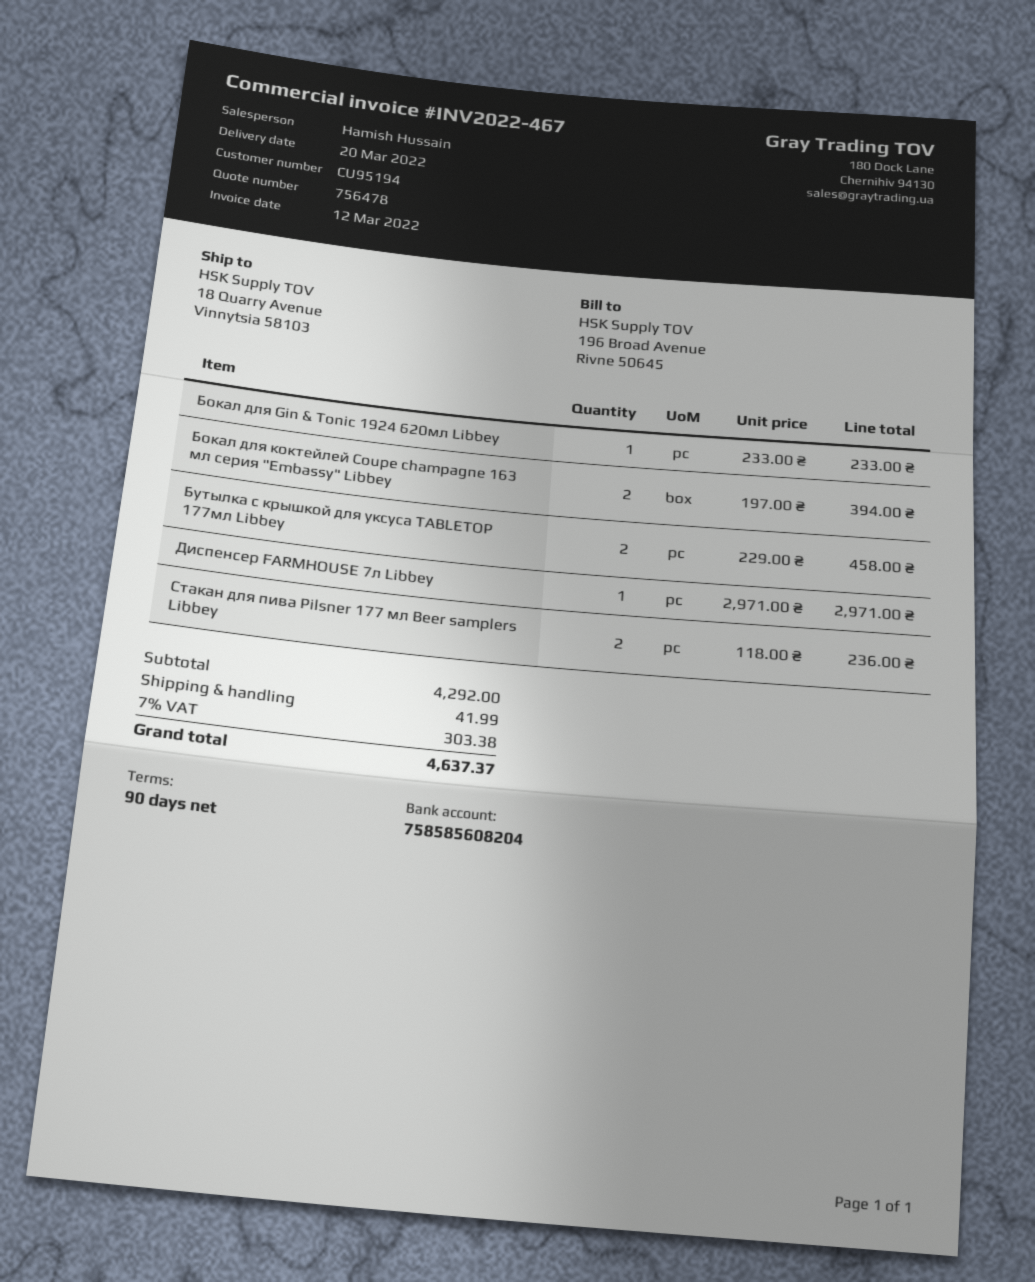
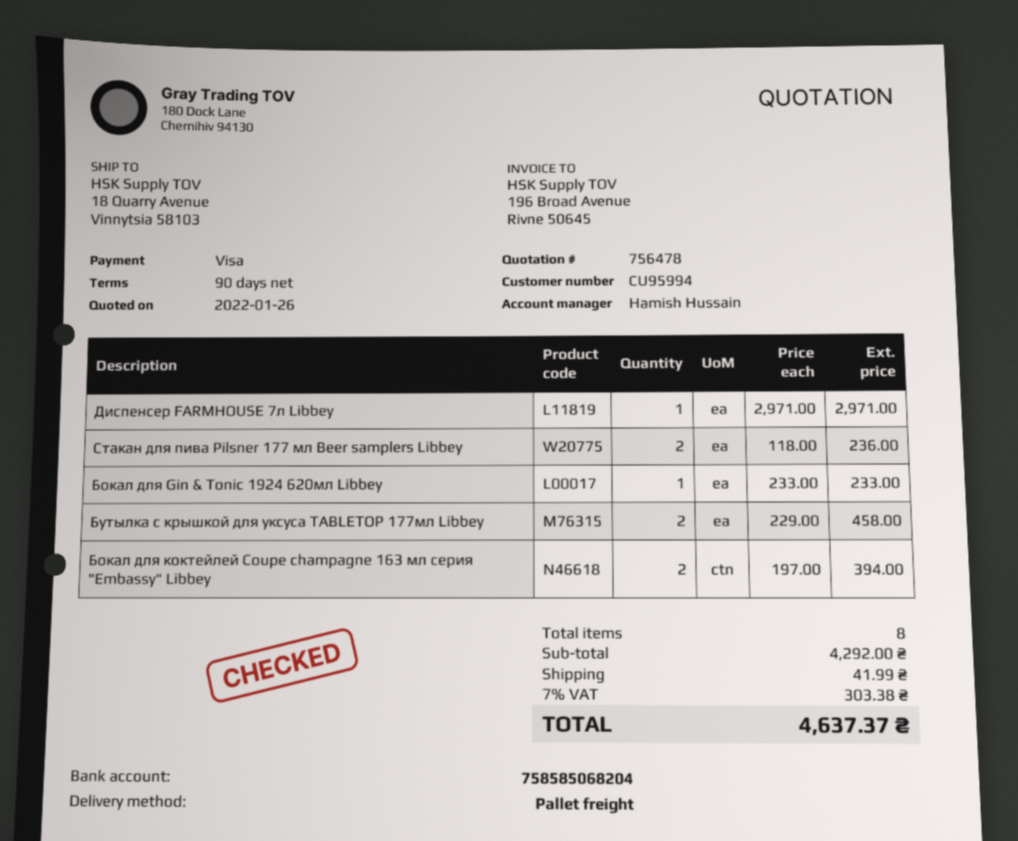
customer number: CU95194 -> CU95994
bank account: 758585608204 -> 758585068204

